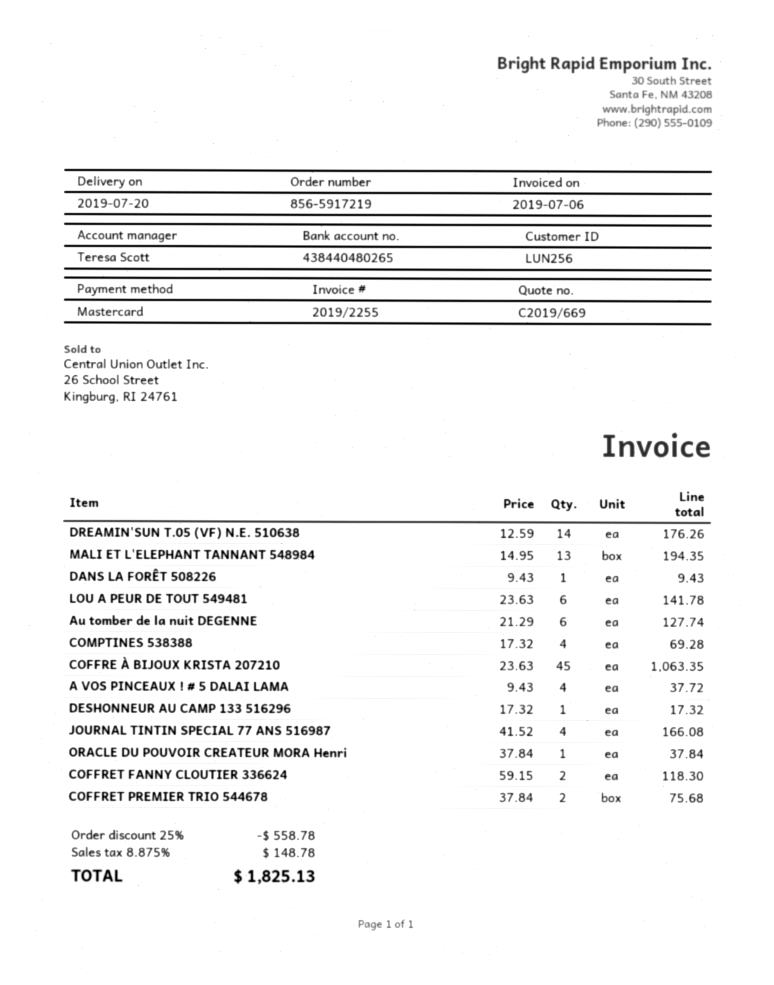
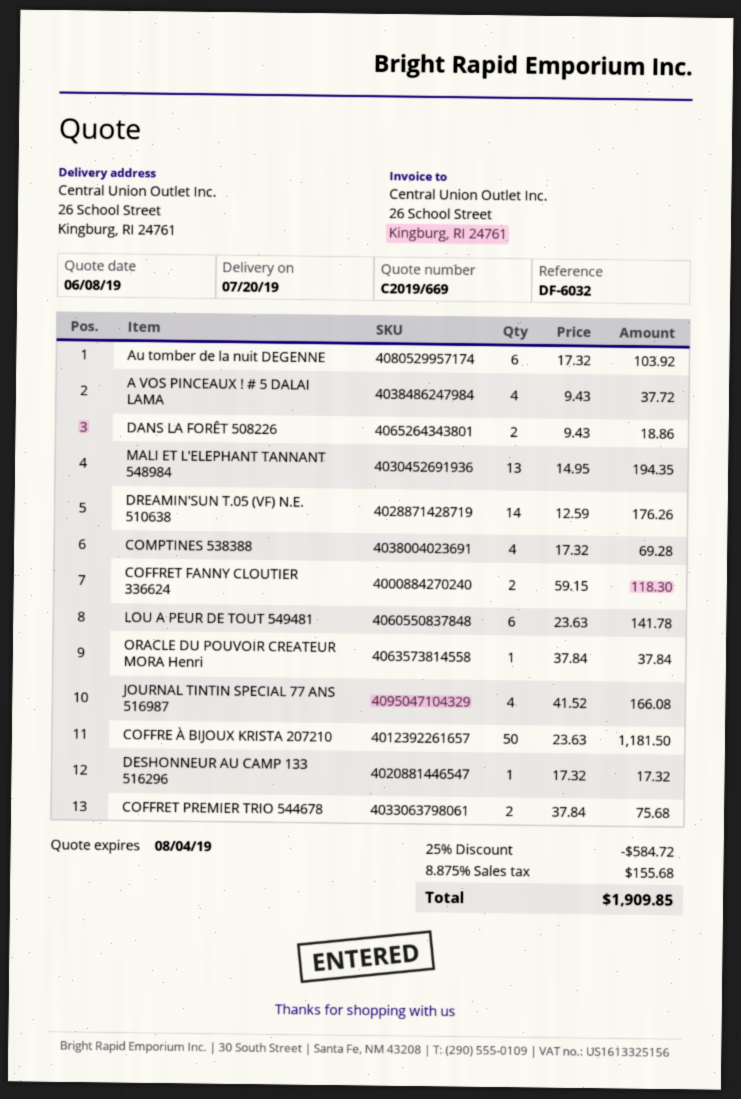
DANS LA FORÊT 508226: 1 x 9.43 = 9.43 -> 2 x 9.43 = 18.86
Au tomber de la nuit DEGENNE: 6 x 21.29 = 127.74 -> 6 x 17.32 = 103.92
COFFRE À BIJOUX KRISTA 207210: 45 x 23.63 = 1063.35 -> 50 x 23.63 = 1181.50
discount: 25% = 558.78 -> 25% = 584.72
tax: 8.875% = 148.78 -> 8.875% = 155.68
total: 1825.13 -> 1909.85

